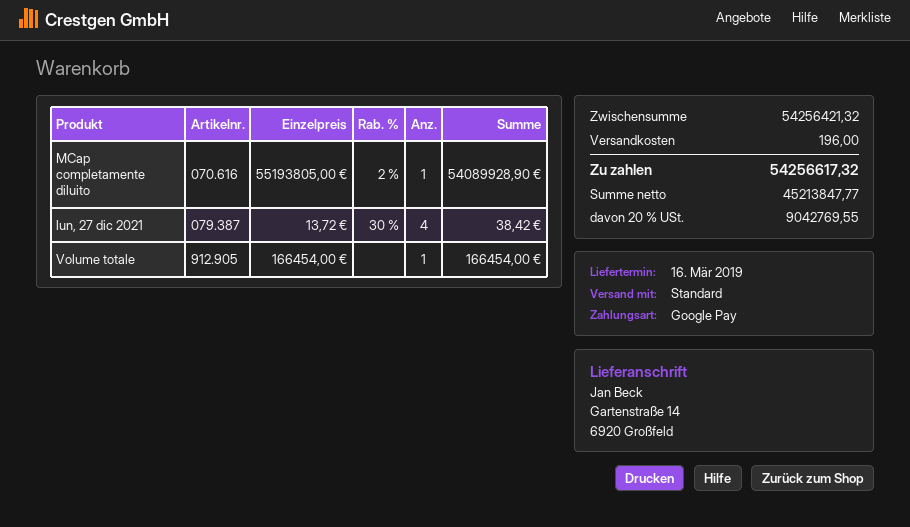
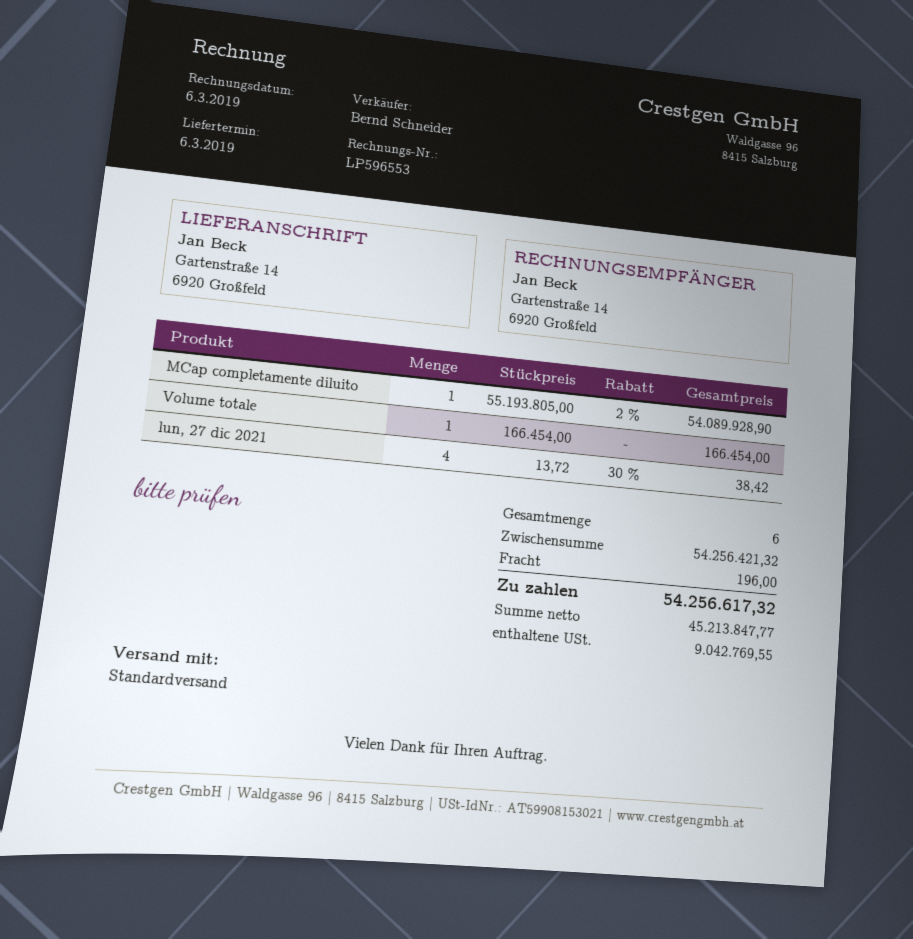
delivery date: 2019-03-16 -> 2019-03-06

